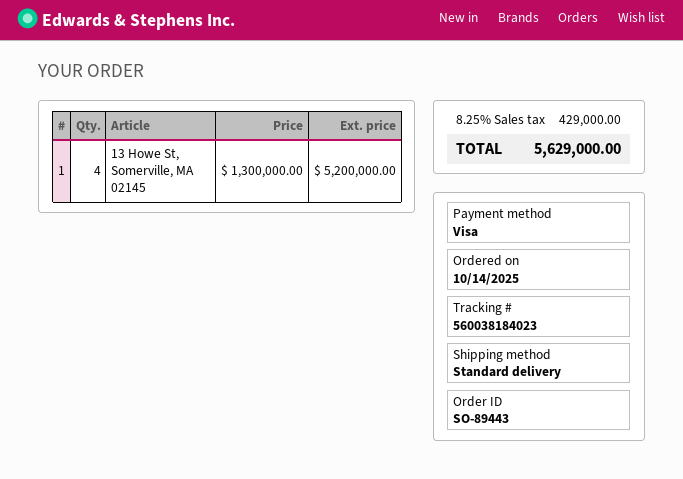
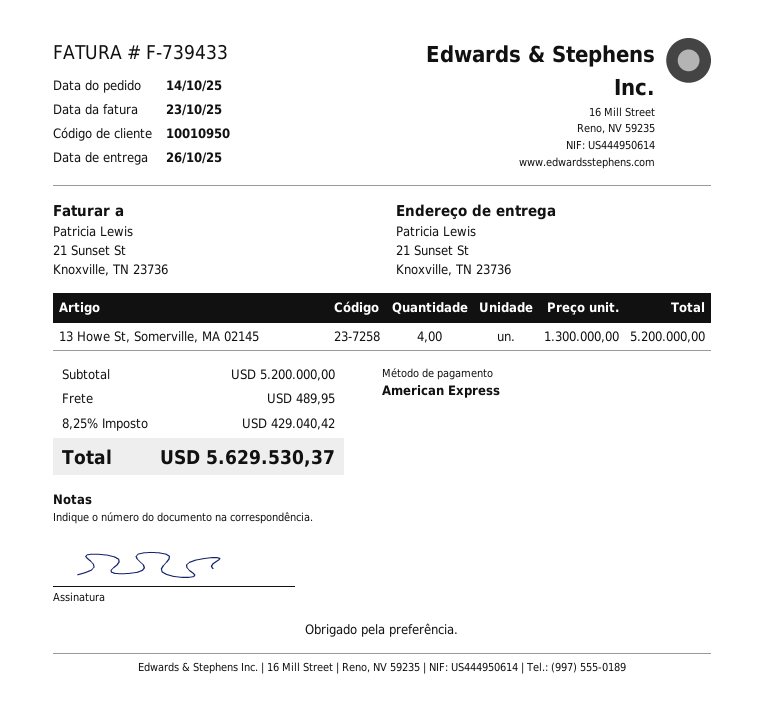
payment method: Visa -> American Express
shipping: none -> 489.95
tax: 8.25% = 429000.00 -> 8.25% = 429040.42
total: 5629000.00 -> 5629530.37

